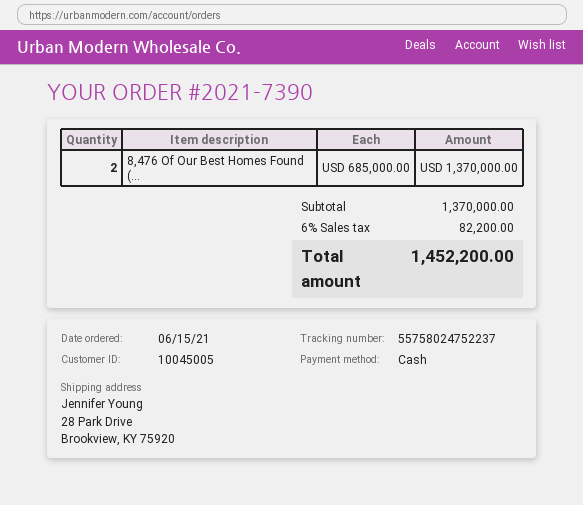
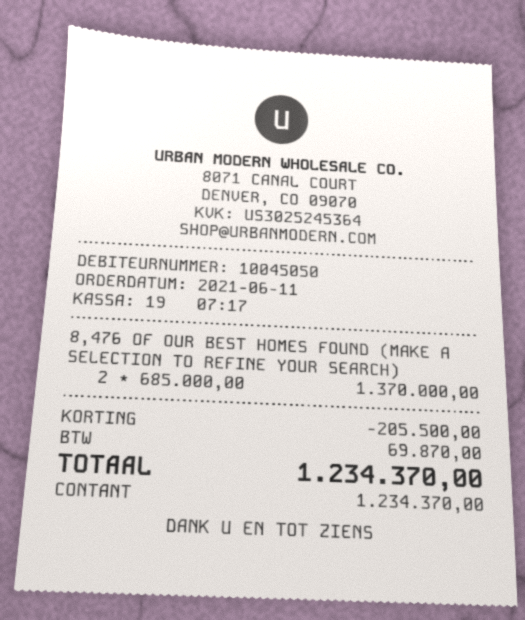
order date: 2021-06-15 -> 2021-06-11
customer number: 10045005 -> 10045050
discount: none -> 205500.00
tax: 82200.00 -> 69870.00
total: 1452200.00 -> 1234370.00

